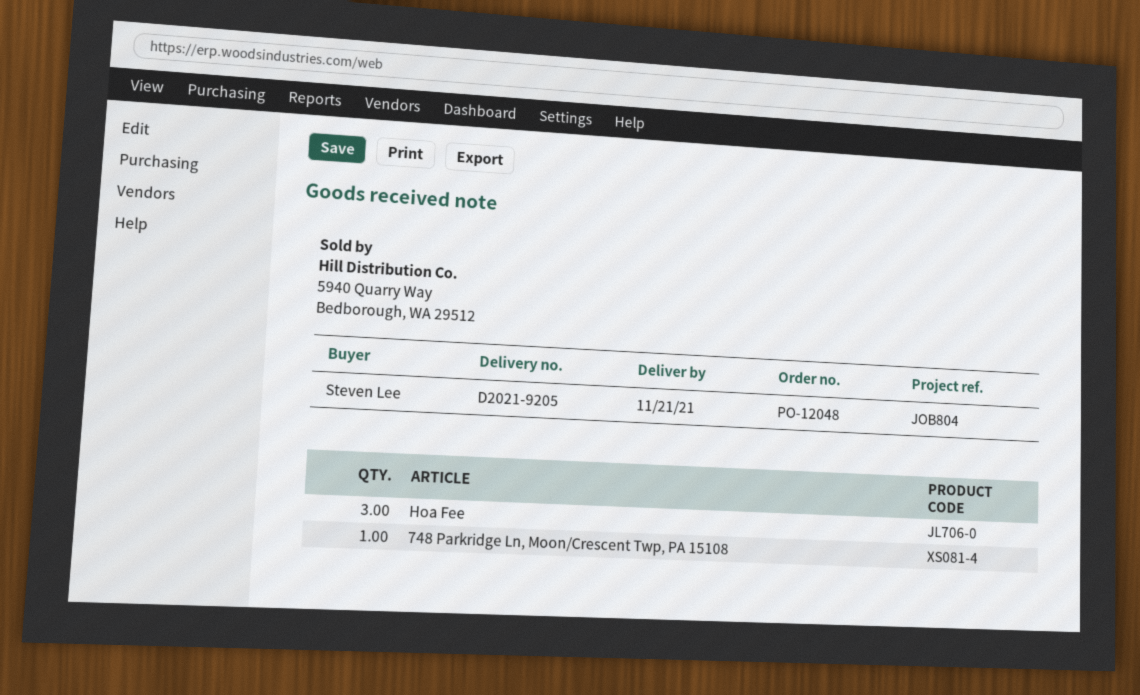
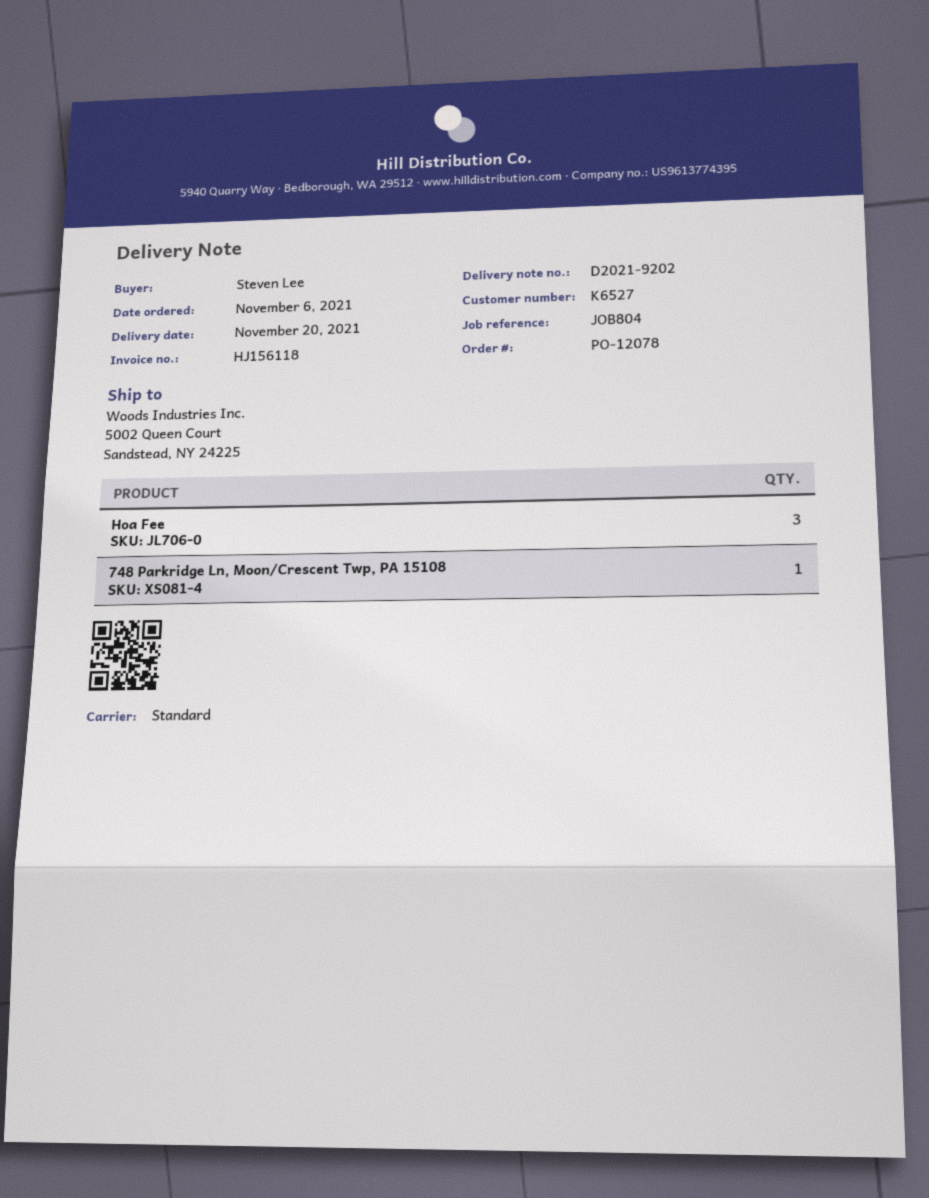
order number: PO-12048 -> PO-12078
delivery note number: D2021-9205 -> D2021-9202
delivery date: 2021-11-21 -> 2021-11-20

